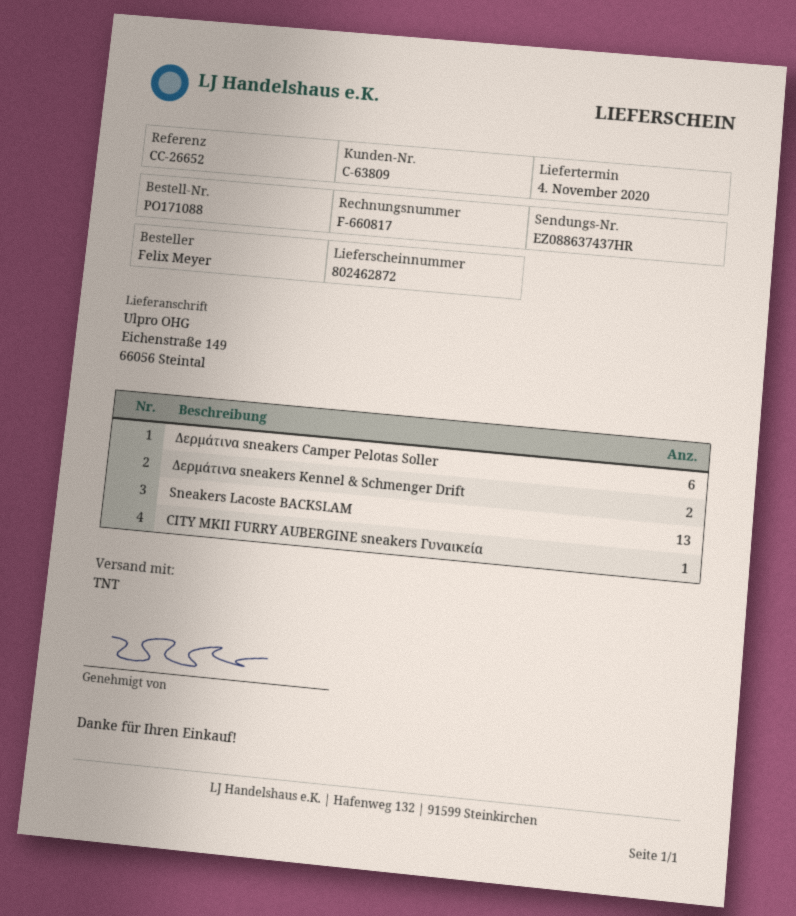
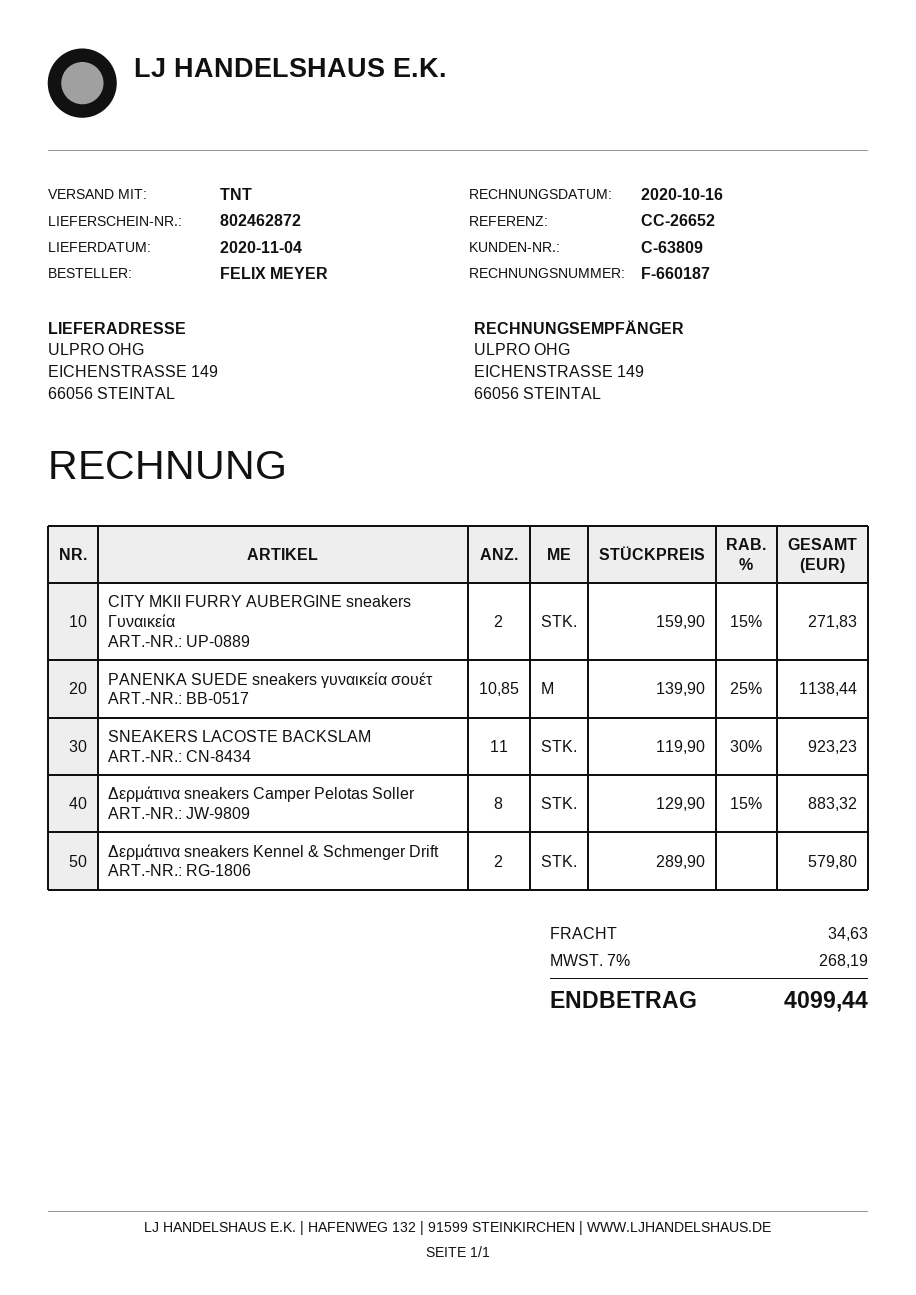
invoice number: F-660817 -> F-660187
Δερμάτινα sneakers Camper Pelotas Soller: 6 -> 8
Sneakers Lacoste BACKSLAM: 13 -> 11
CITY MKII FURRY AUBERGINE sneakers Γυναικεία: 1 -> 2
PANENKA SUEDE sneakers γυναικεία σουέτ: none -> 10.85

